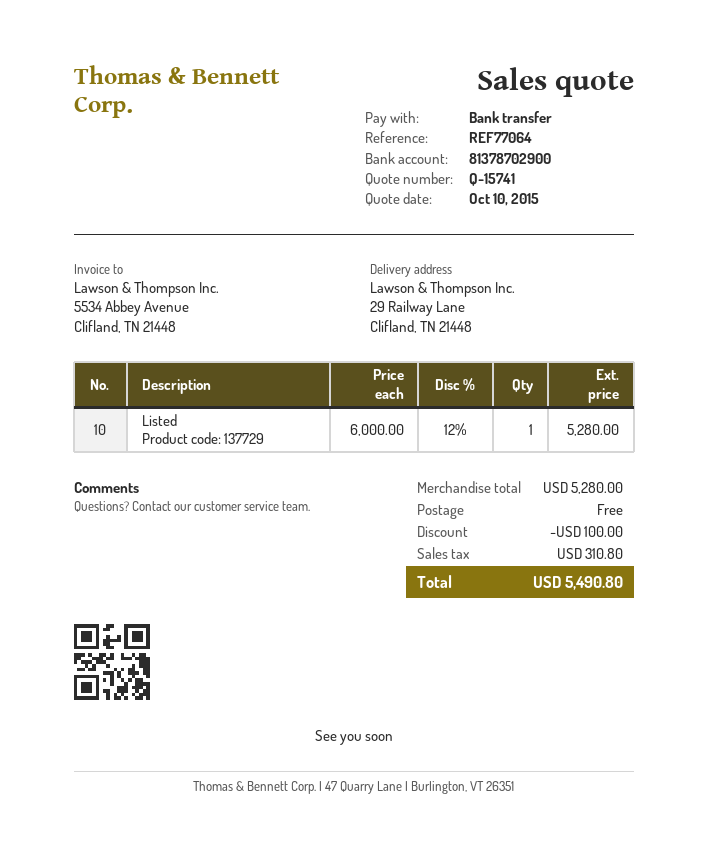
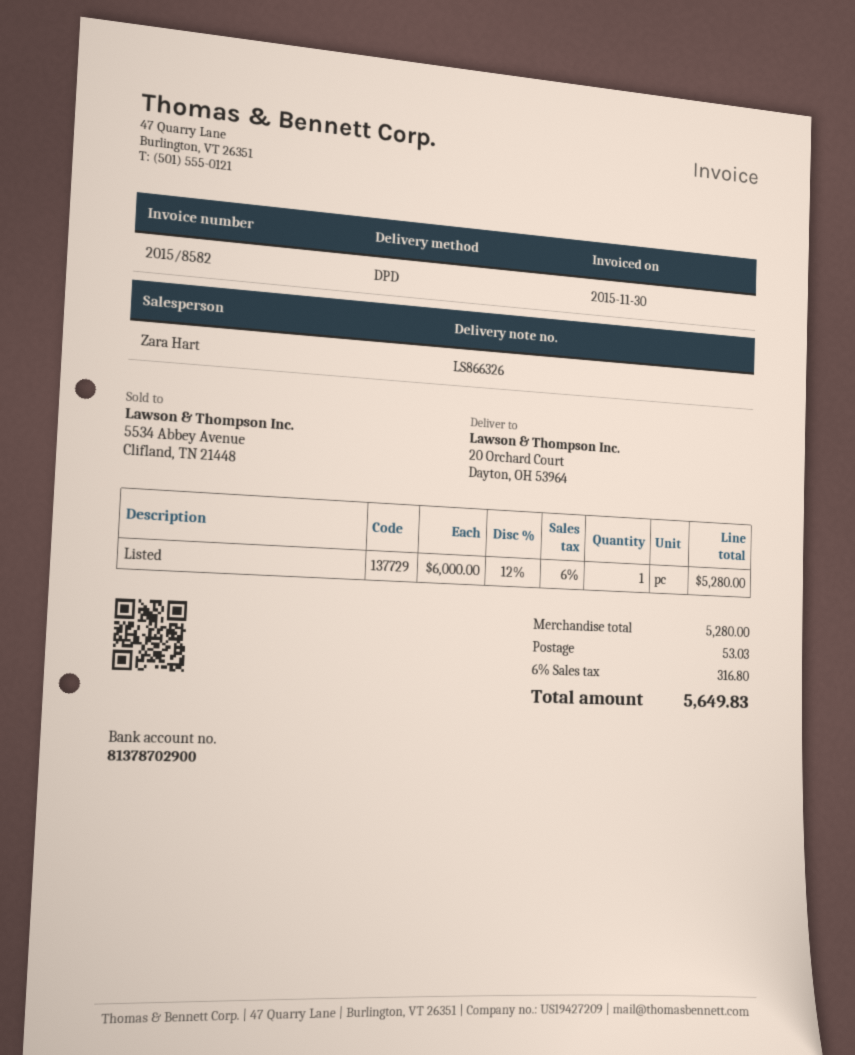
ship to: 29 Railway Lane, Clifland, TN 21448 -> 20 Orchard Court, Dayton, OH 53964
discount: 100.00 -> none
shipping: 0.00 -> 53.03
tax: 310.80 -> 316.80
total: 5490.80 -> 5649.83

